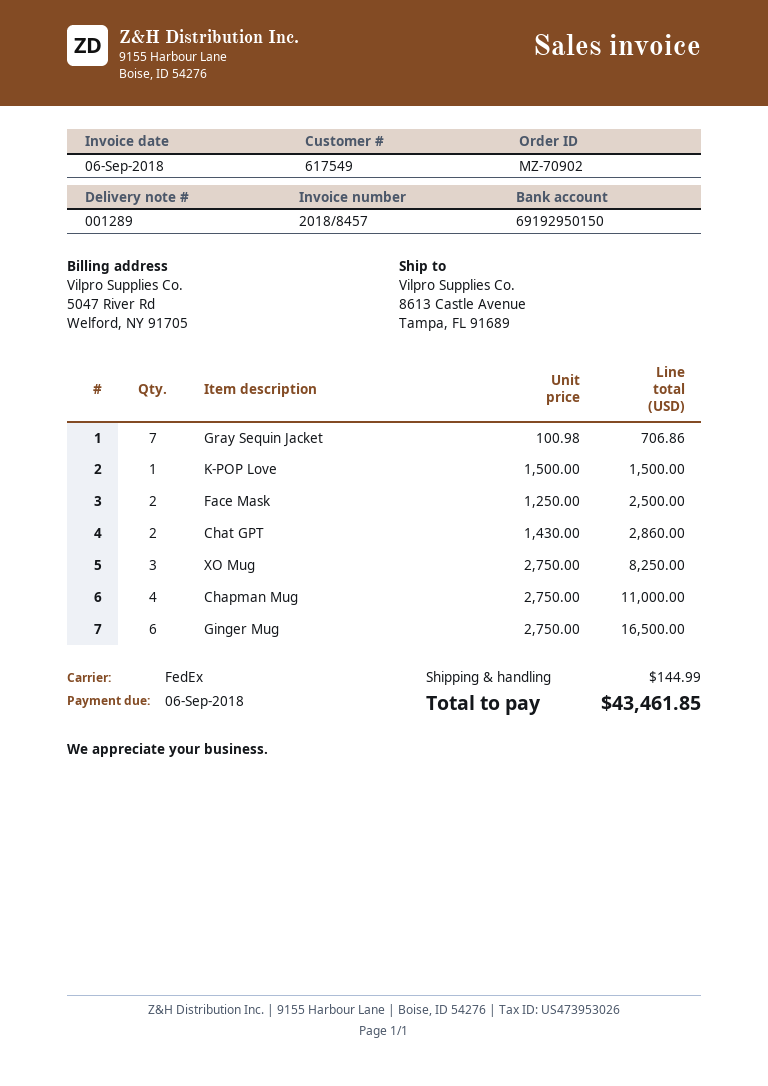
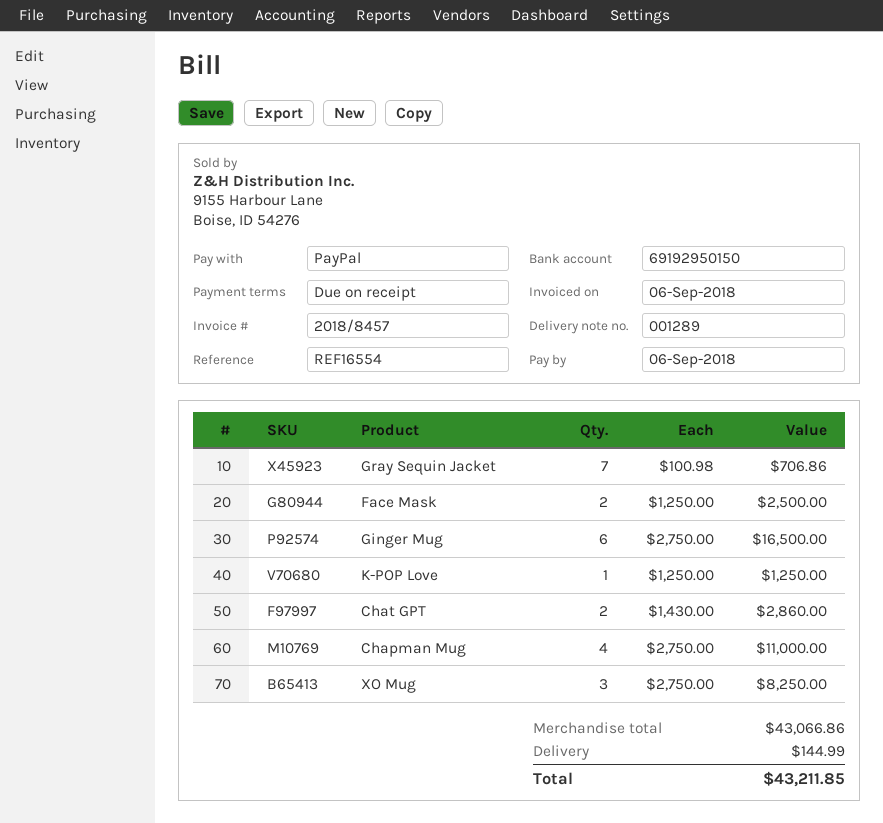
K-POP Love: 1 x 1500.00 = 1500.00 -> 1 x 1250.00 = 1250.00
total: 43461.85 -> 43211.85

